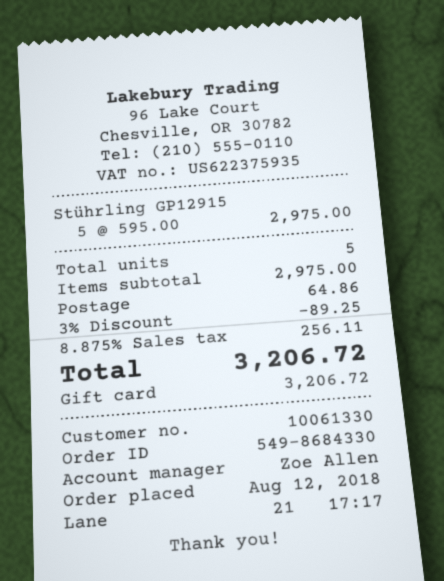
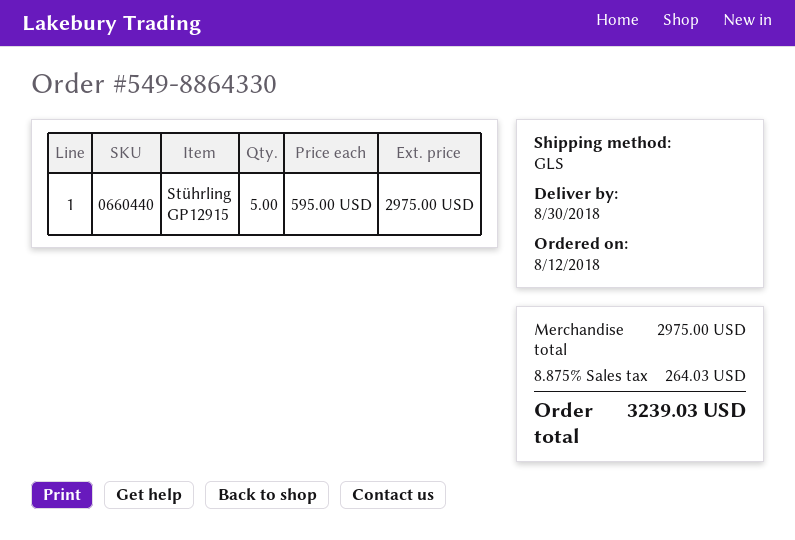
order number: 549-8684330 -> 549-8864330
discount: 3% = 89.25 -> none
shipping: 64.86 -> none
tax: 8.875% = 256.11 -> 8.875% = 264.03
total: 3206.72 -> 3239.03

